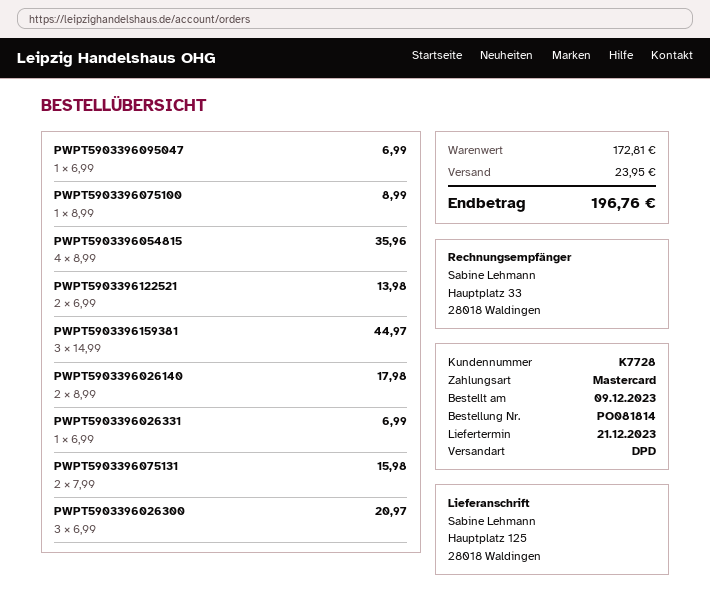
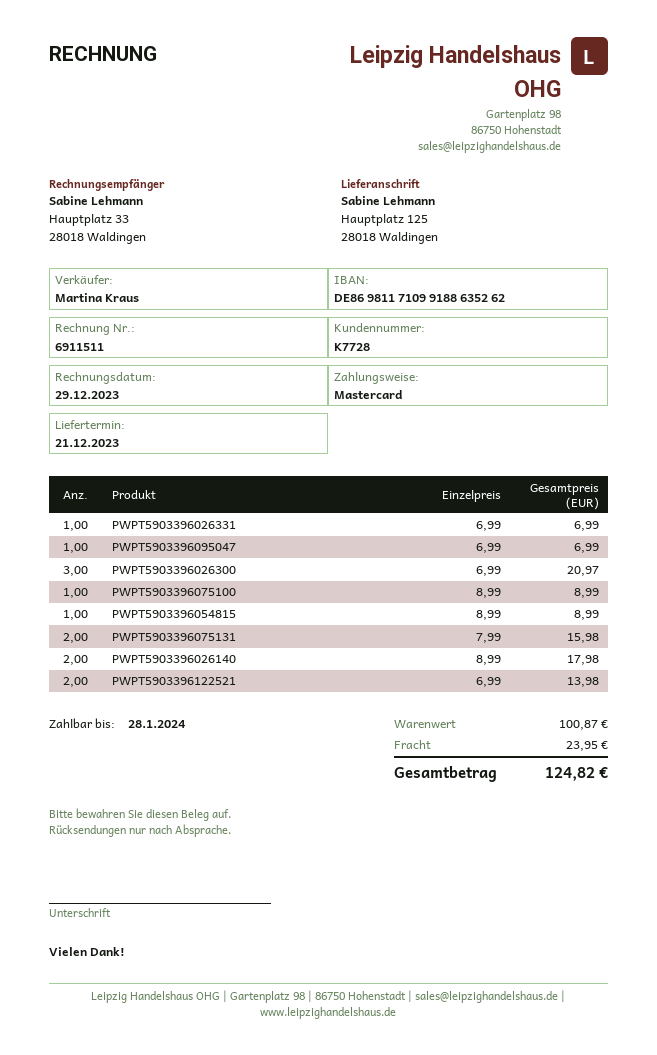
PWPT5903396054815: 4 x 8.99 = 35.96 -> 1 x 8.99 = 8.99
PWPT5903396159381: 3 x 14.99 = 44.97 -> none
subtotal: 172.81 -> 100.87
total: 196.76 -> 124.82

